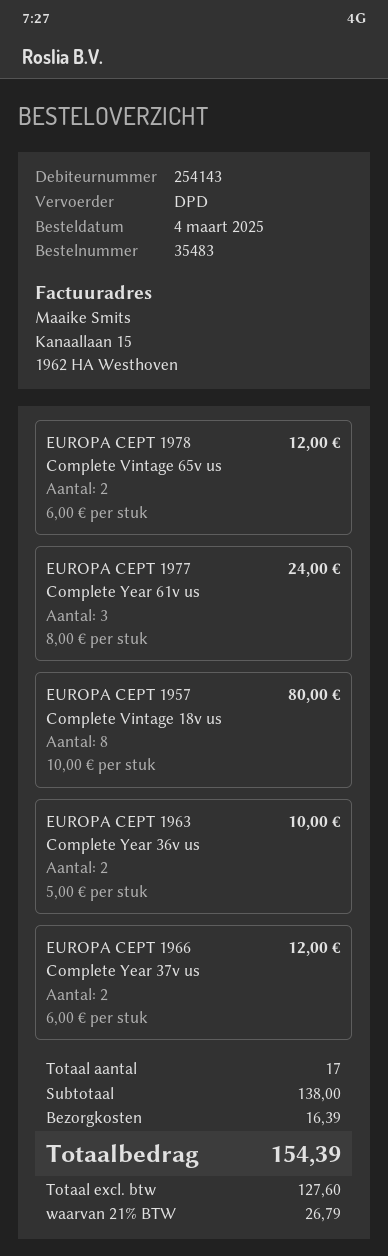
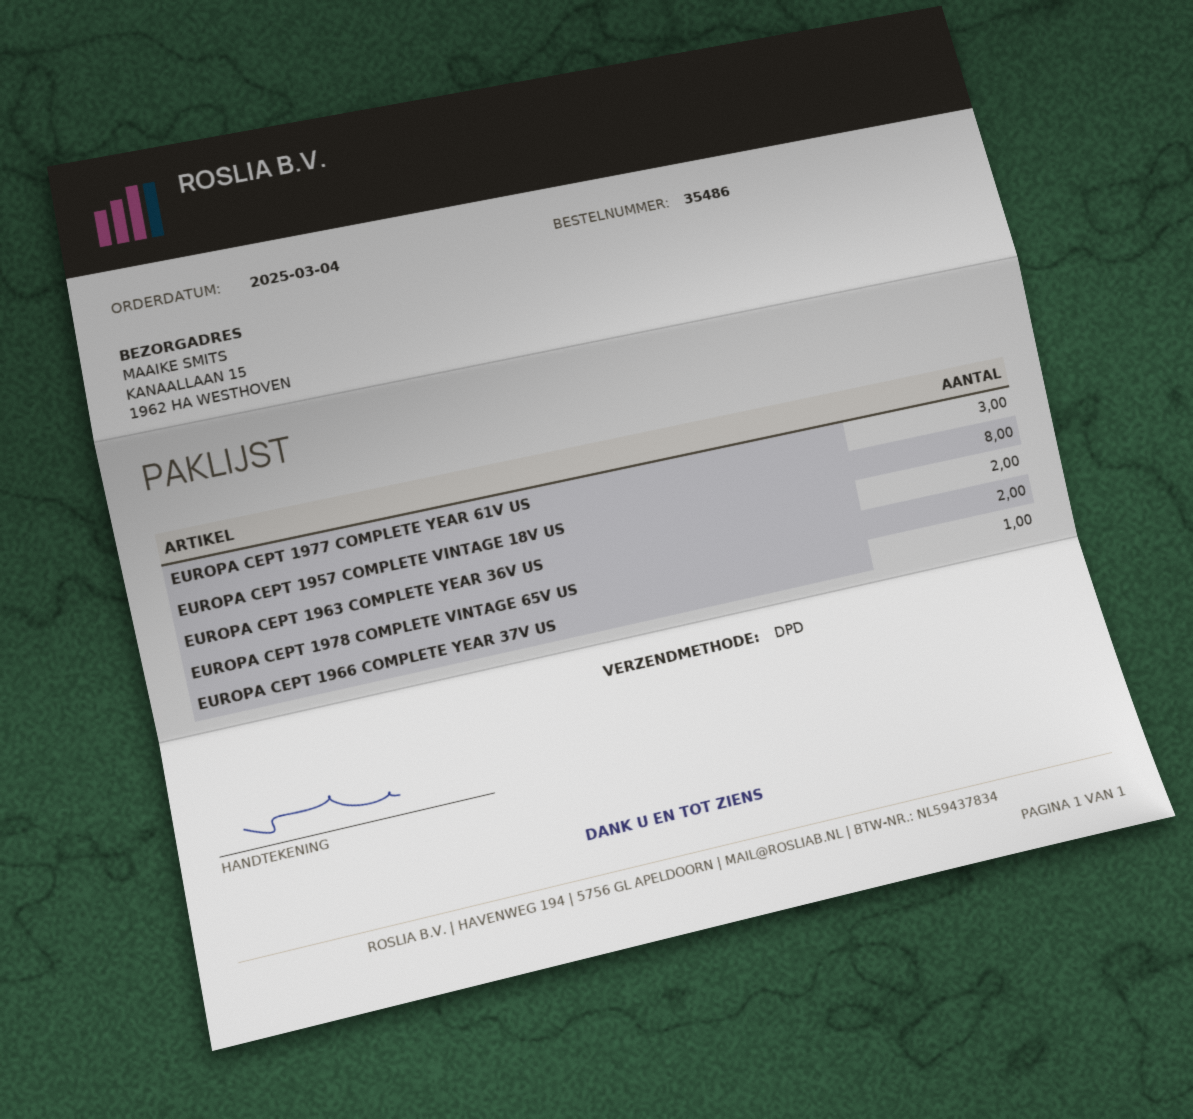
order number: 35483 -> 35486
EUROPA CEPT 1966 Complete Year 37v us: 2 -> 1

